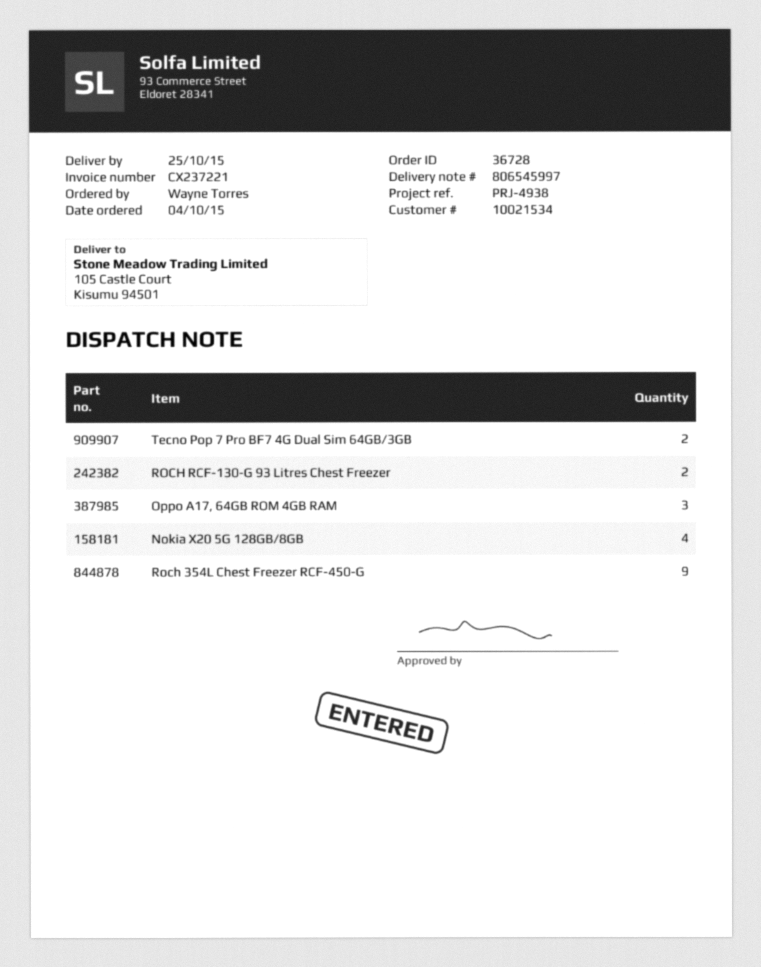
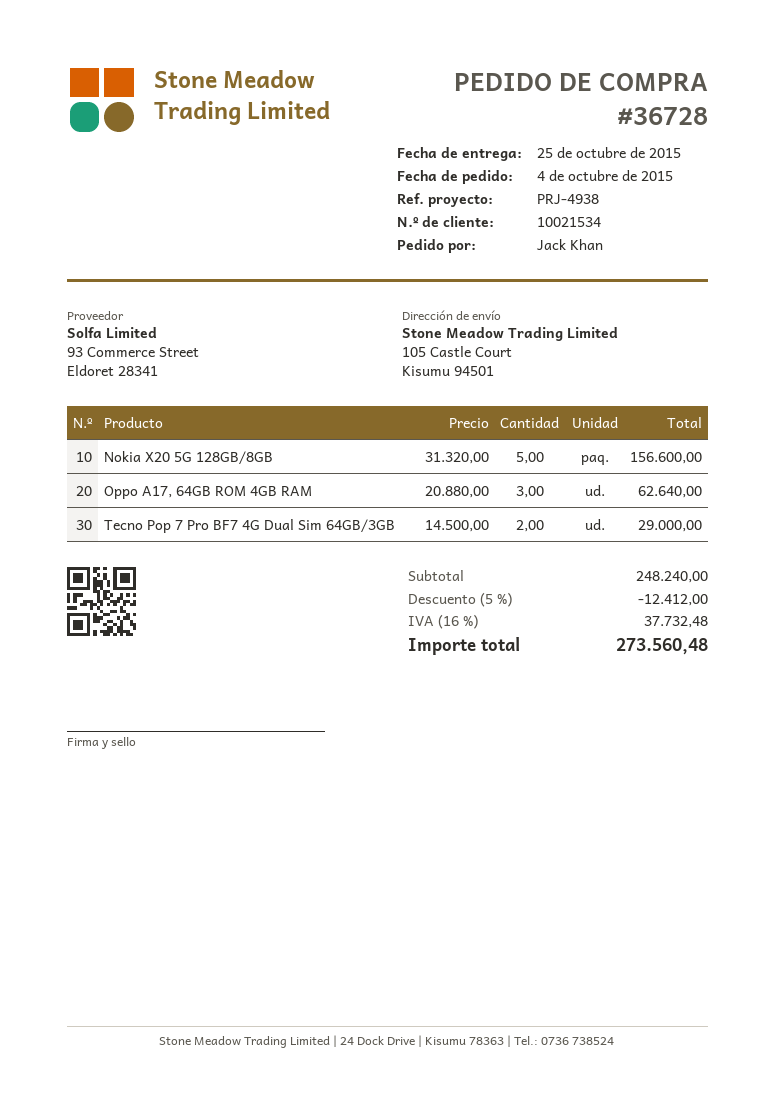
ordered by: Wayne Torres -> Jack Khan
ROCH RCF-130-G 93 Litres Chest Freezer: 2 -> none
Nokia X20 5G 128GB/8GB: 4 -> 5
Roch 354L Chest Freezer RCF-450-G: 9 -> none

